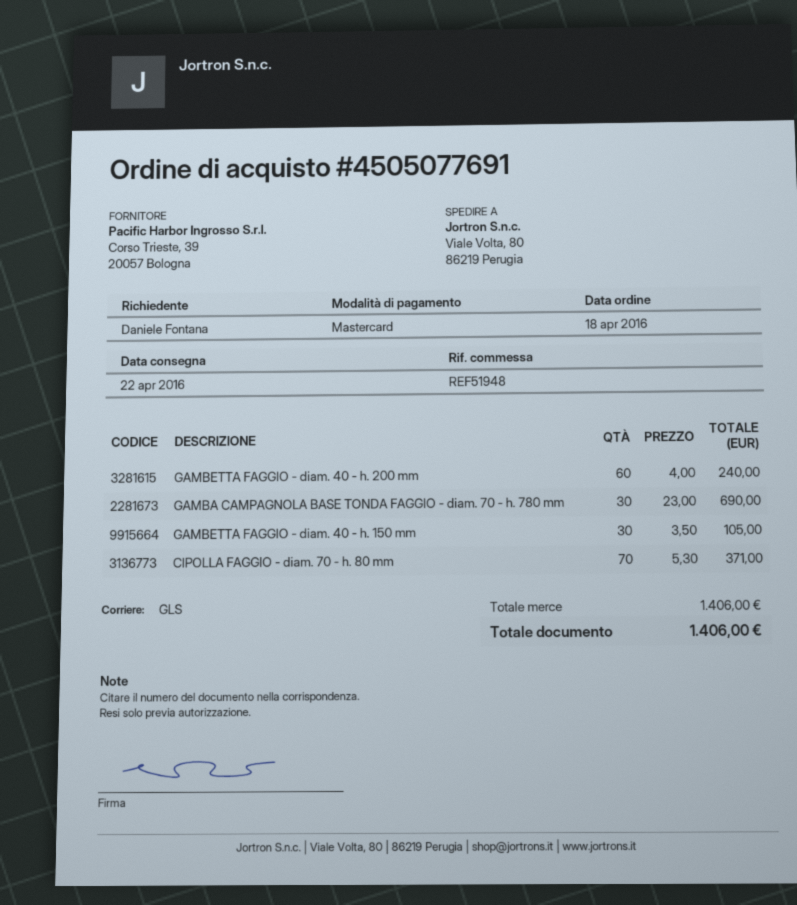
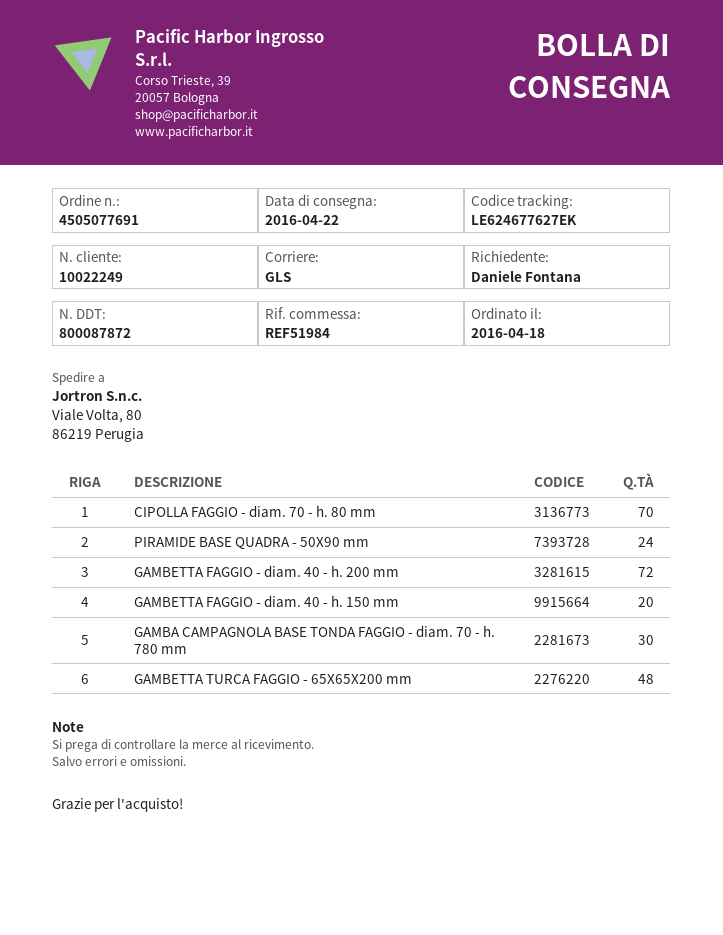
reference: REF51948 -> REF51984
GAMBETTA FAGGIO - diam. 40 - h. 200 mm: 60 -> 72
GAMBETTA FAGGIO - diam. 40 - h. 150 mm: 30 -> 20
PIRAMIDE BASE QUADRA - 50X90 mm: none -> 24
GAMBETTA TURCA FAGGIO - 65X65X200 mm: none -> 48

